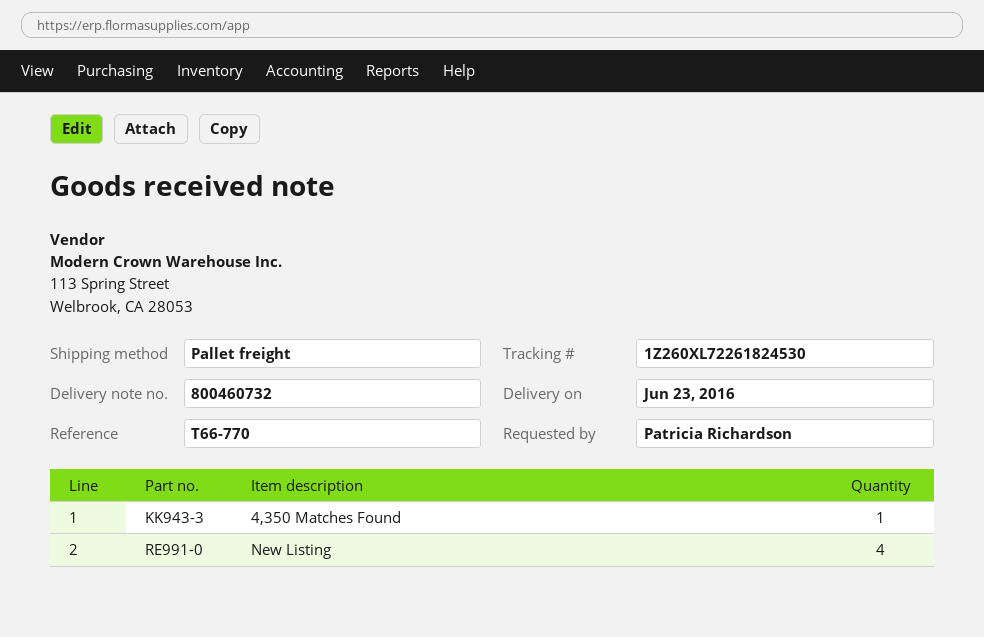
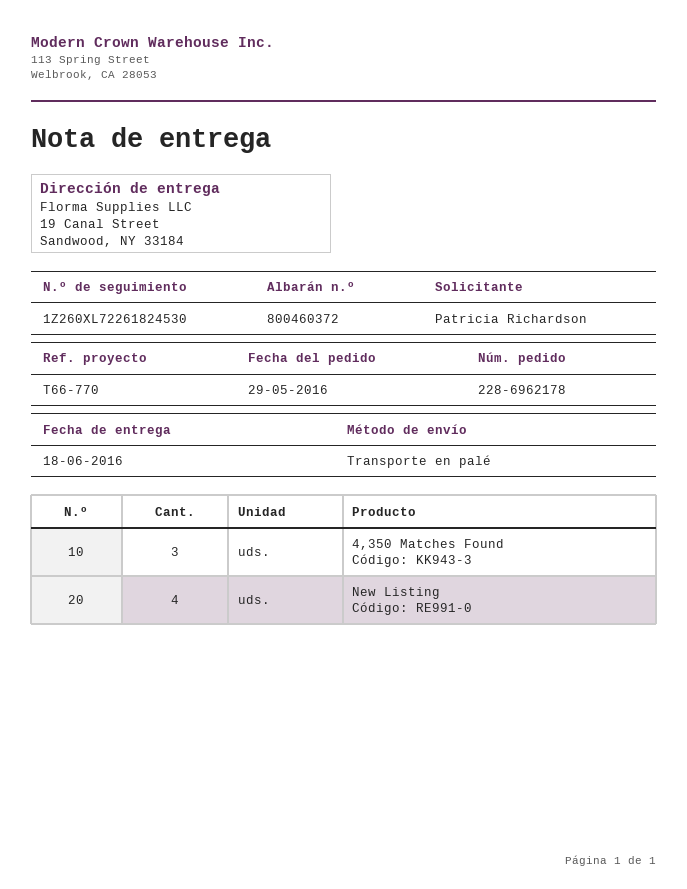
delivery note number: 800460732 -> 800460372
delivery date: 2016-06-23 -> 2016-06-18
4,350 Matches Found: 1 -> 3

